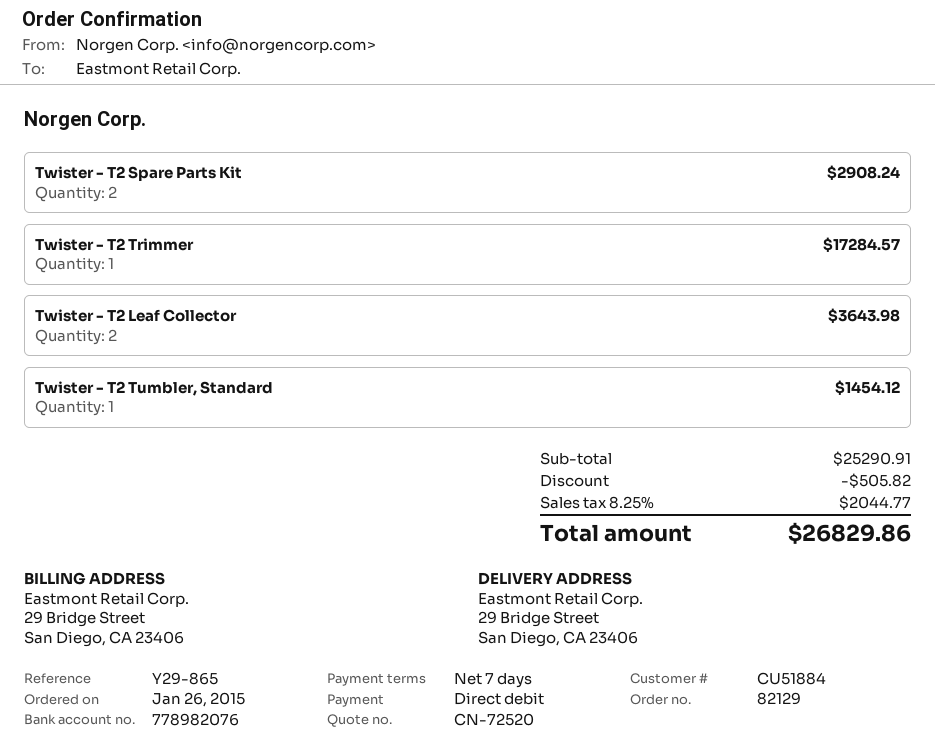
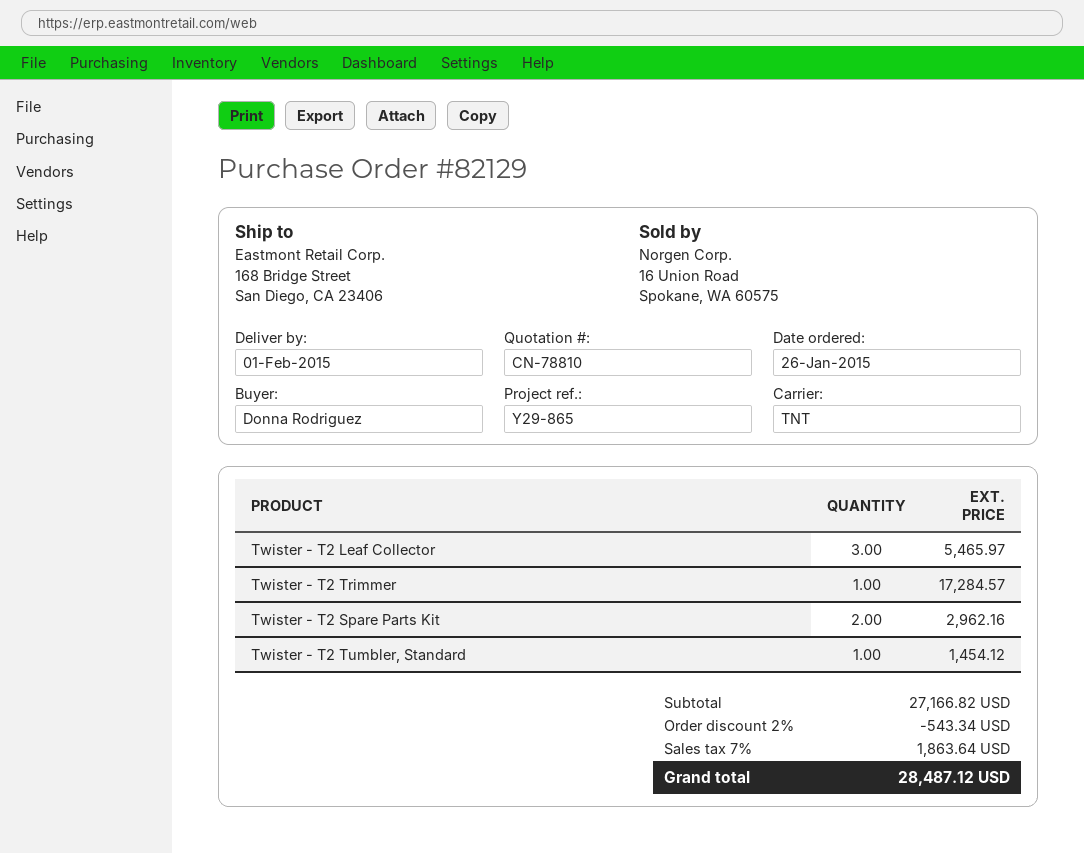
quote number: CN-72520 -> CN-78810
ship to: 29 Bridge Street, San Diego, CA 23406 -> 168 Bridge Street, San Diego, CA 23406
Twister - T2 Spare Parts Kit: 2 for 2908.24 -> 2 for 2962.16
Twister - T2 Leaf Collector: 2 for 3643.98 -> 3 for 5465.97
subtotal: 25290.91 -> 27166.82
discount: 505.82 -> 543.34
tax: 8.25% = 2044.77 -> 7% = 1863.64
total: 26829.86 -> 28487.12

